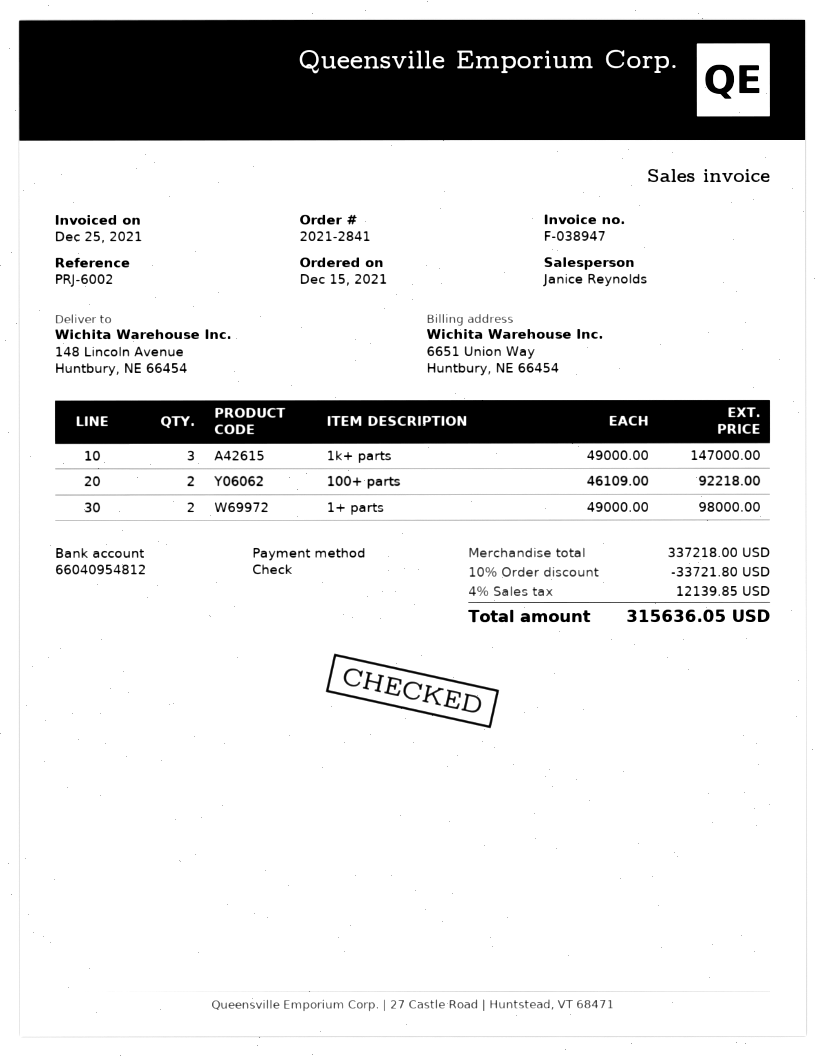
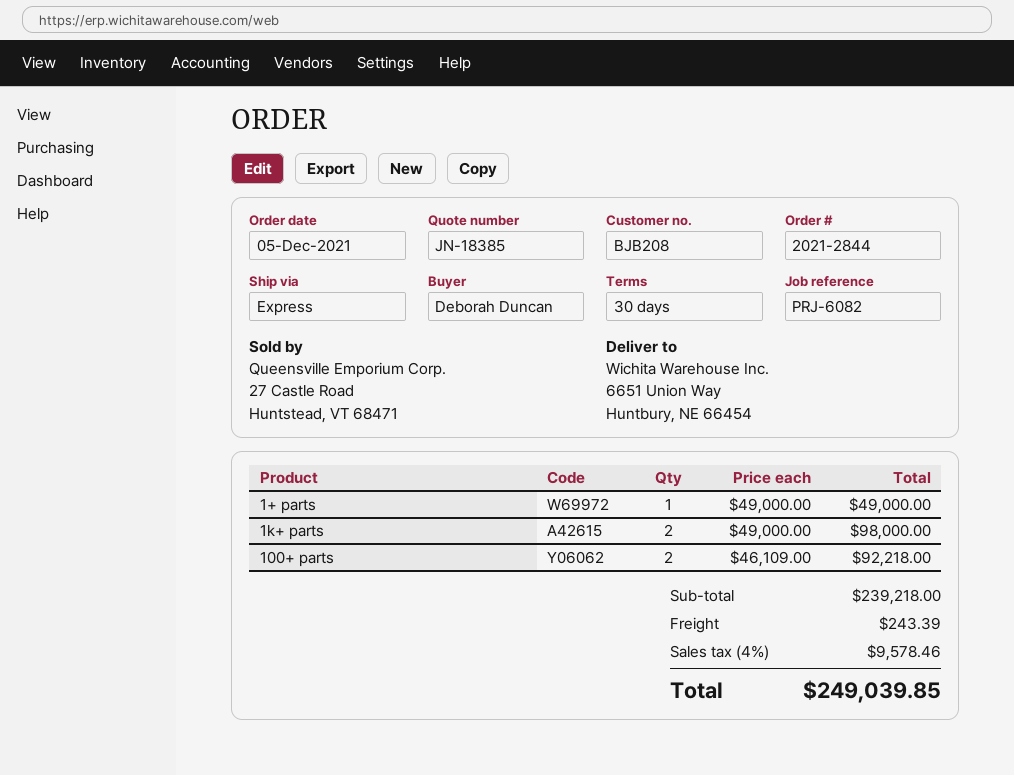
order number: 2021-2841 -> 2021-2844
order date: 2021-12-15 -> 2021-12-05
reference: PRJ-6002 -> PRJ-6082
ship to: 148 Lincoln Avenue, Huntbury, NE 66454 -> 6651 Union Way, Huntbury, NE 66454
1k+ parts: 3 x 49000.00 = 147000.00 -> 2 x 49000.00 = 98000.00
1+ parts: 2 x 49000.00 = 98000.00 -> 1 x 49000.00 = 49000.00
subtotal: 337218.00 -> 239218.00
discount: 10% = 33721.80 -> none
shipping: none -> 243.39
tax: 4% = 12139.85 -> 4% = 9578.46
total: 315636.05 -> 249039.85

